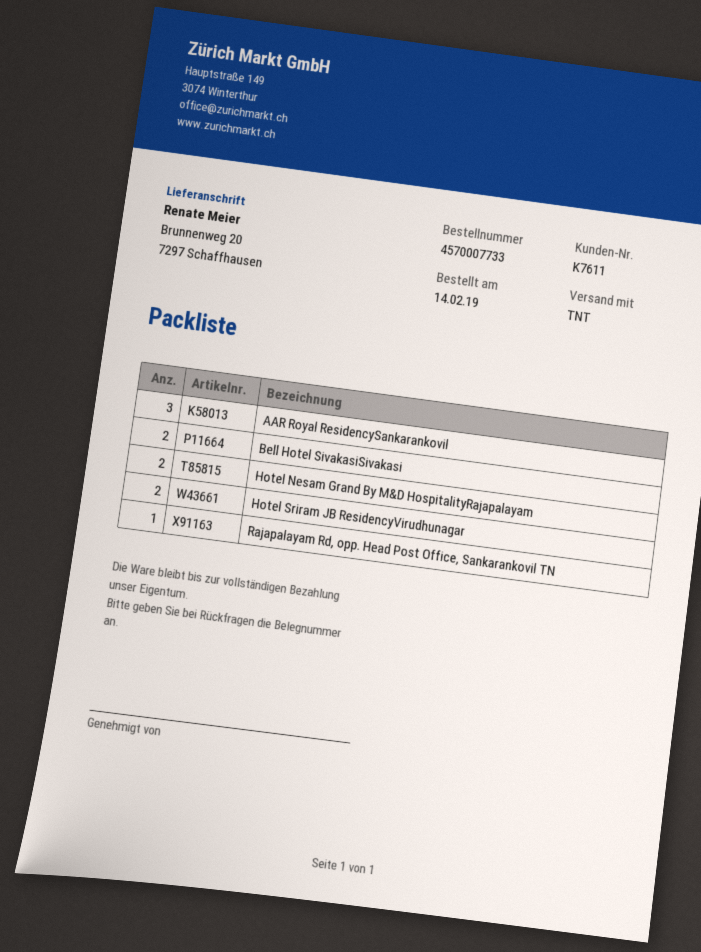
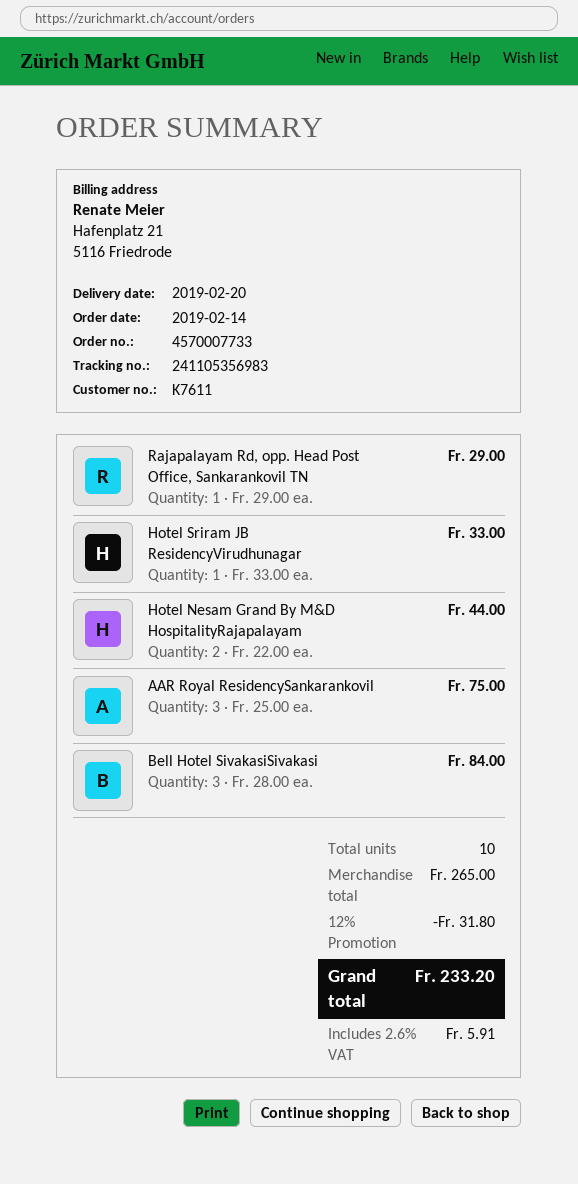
Bell Hotel SivakasiSivakasi: 2 -> 3
Hotel Sriram JB ResidencyVirudhunagar: 2 -> 1

